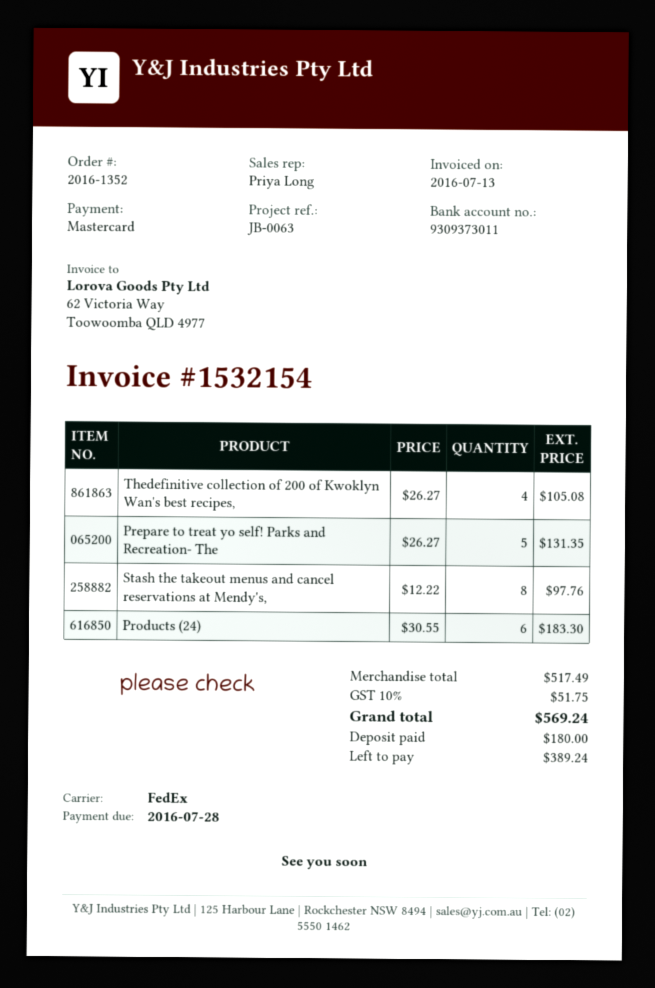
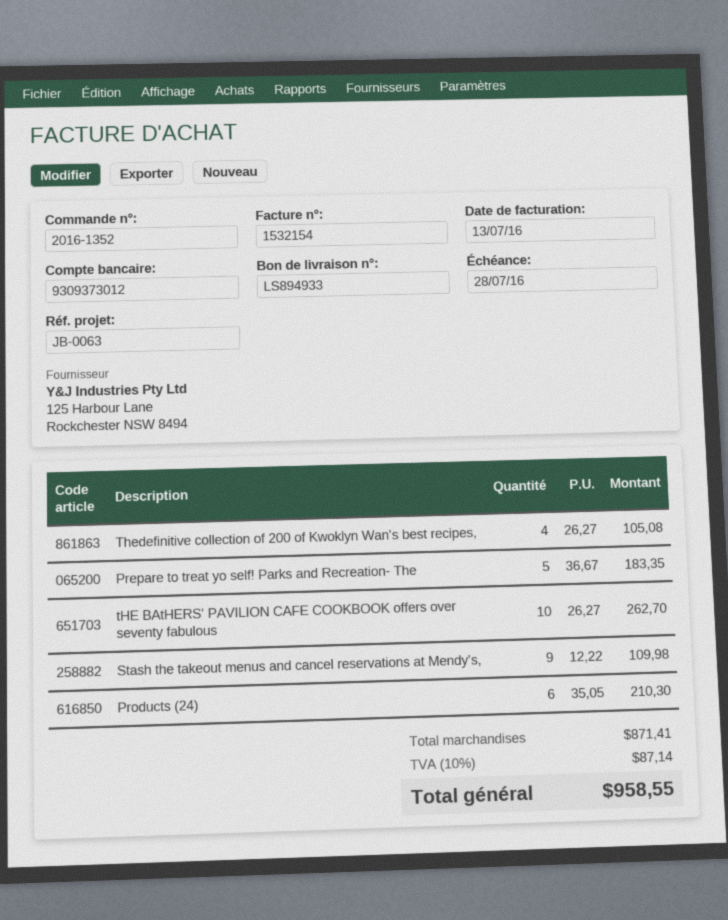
bank account: 9309373011 -> 9309373012
Prepare to treat yo self! Parks and Recreation- The: 5 x 26.27 = 131.35 -> 5 x 36.67 = 183.35
Stash the takeout menus and cancel reservations at Mendy's,: 8 x 12.22 = 97.76 -> 9 x 12.22 = 109.98
Products (24): 6 x 30.55 = 183.30 -> 6 x 35.05 = 210.30
tHE BAtHERS' PAVILION CAFE COOKBOOK offers over seventy fabulous: none -> 10 x 26.27 = 262.70
subtotal: 517.49 -> 871.41
tax: 10% = 51.75 -> 10% = 87.14
total: 569.24 -> 958.55

